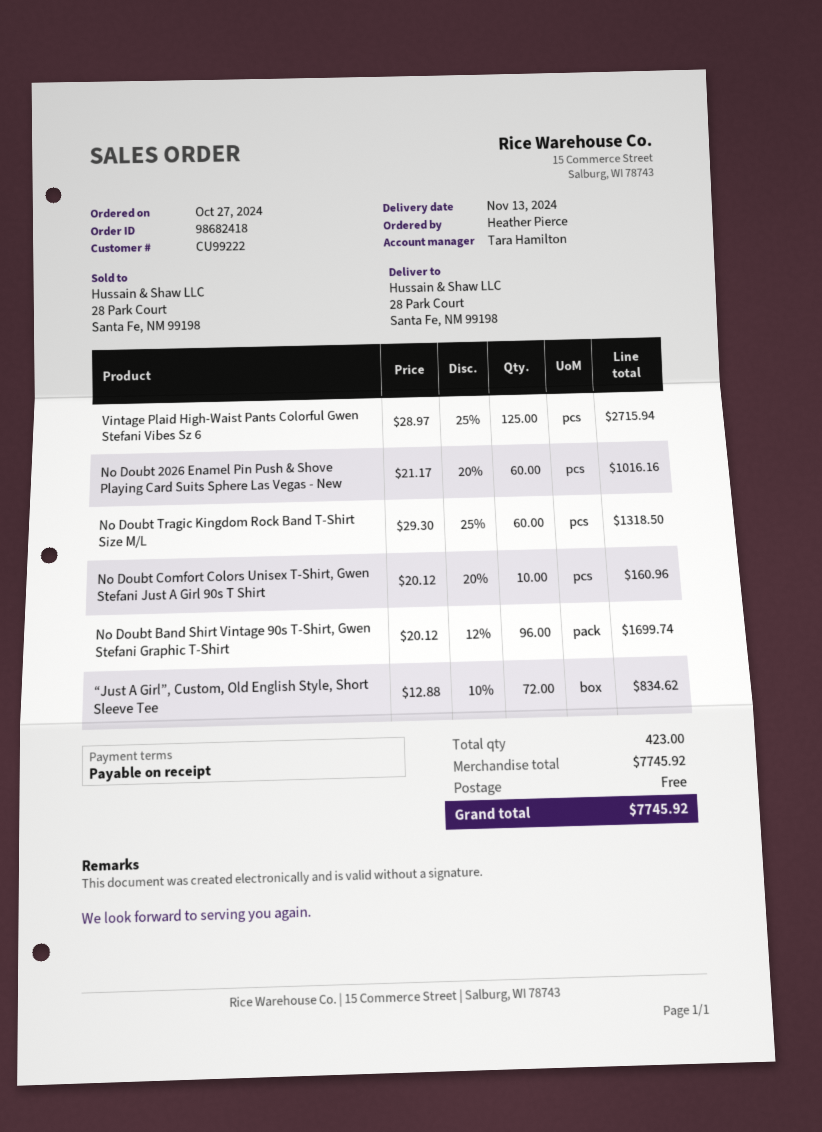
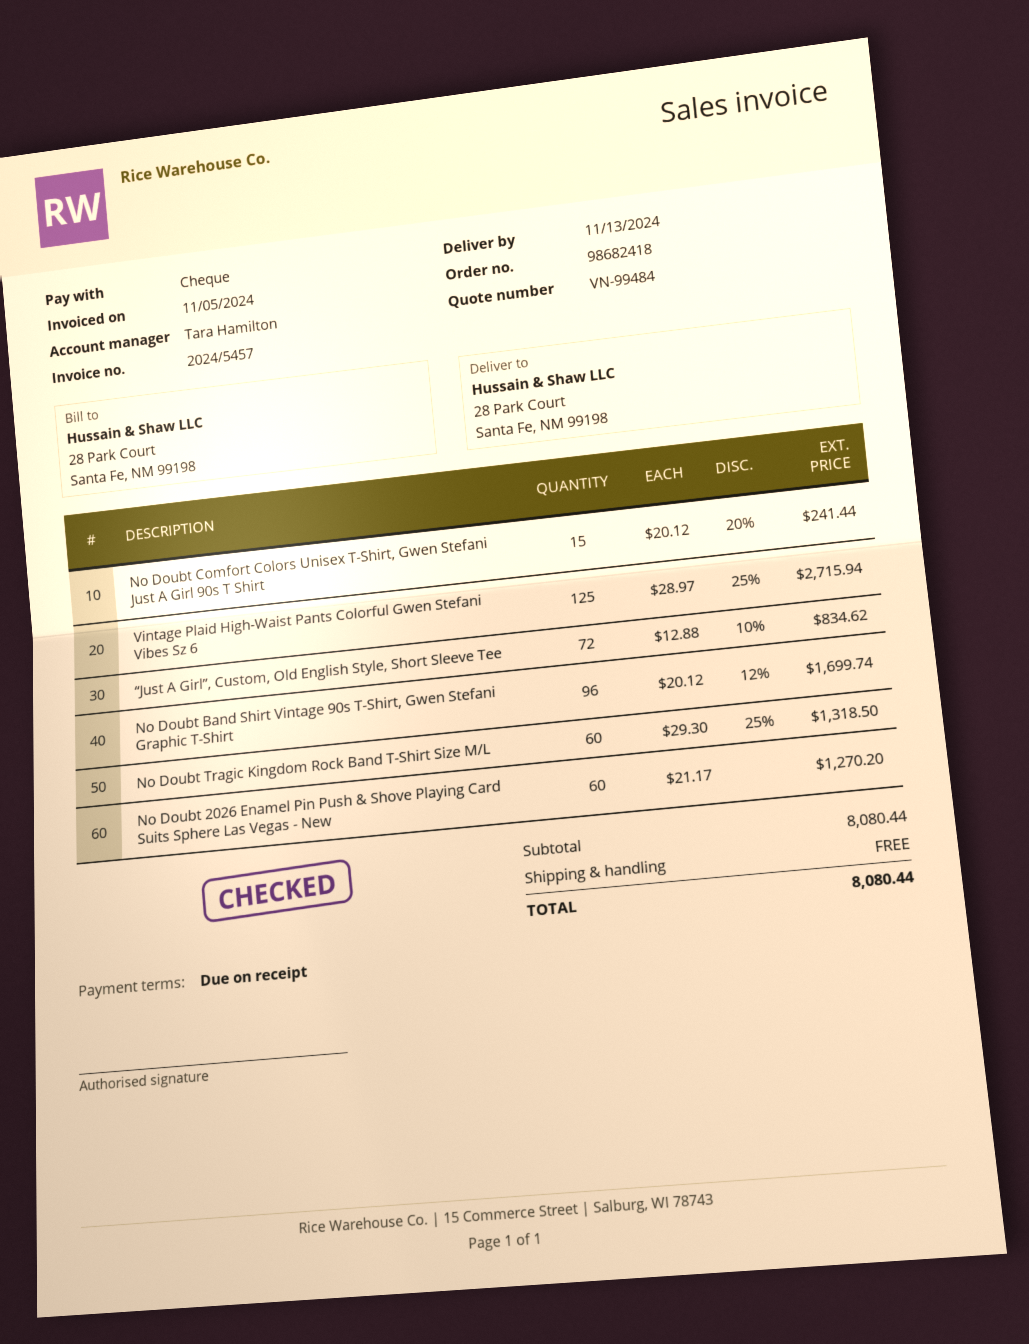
No Doubt 2026 Enamel Pin Push & Shove Playing Card Suits Sphere Las Vegas - New: 60 x 21.17 - 20% = 1016.16 -> 60 x 21.17 = 1270.20
No Doubt Comfort Colors Unisex T-Shirt, Gwen Stefani Just A Girl 90s T Shirt: 10 x 20.12 - 20% = 160.96 -> 15 x 20.12 - 20% = 241.44
subtotal: 7745.92 -> 8080.44
total: 7745.92 -> 8080.44

